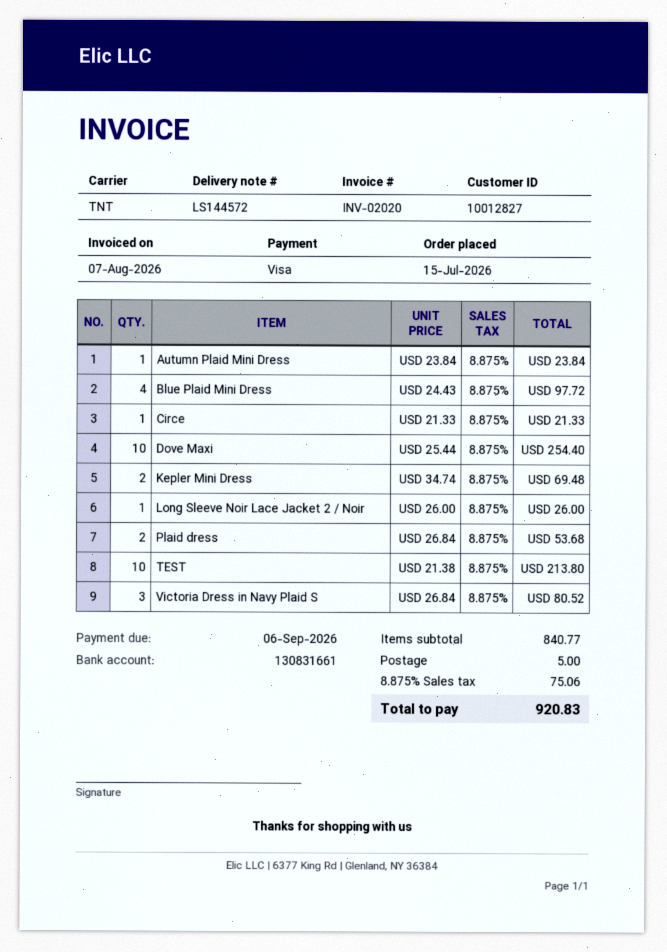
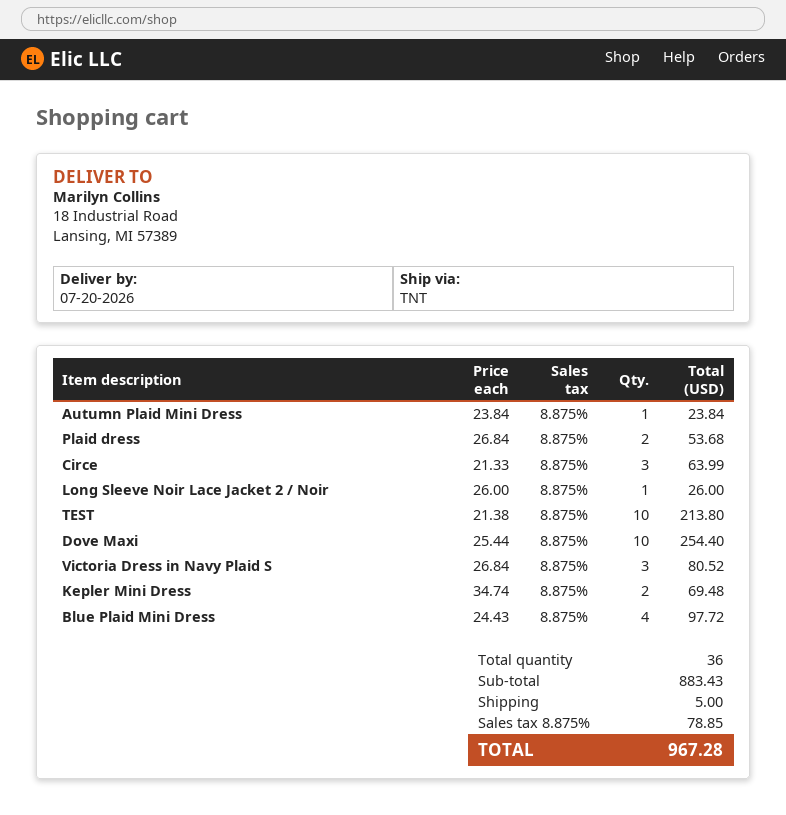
Circe: 1 x 21.33 = 21.33 -> 3 x 21.33 = 63.99
subtotal: 840.77 -> 883.43
tax: 8.875% = 75.06 -> 8.875% = 78.85
total: 920.83 -> 967.28

